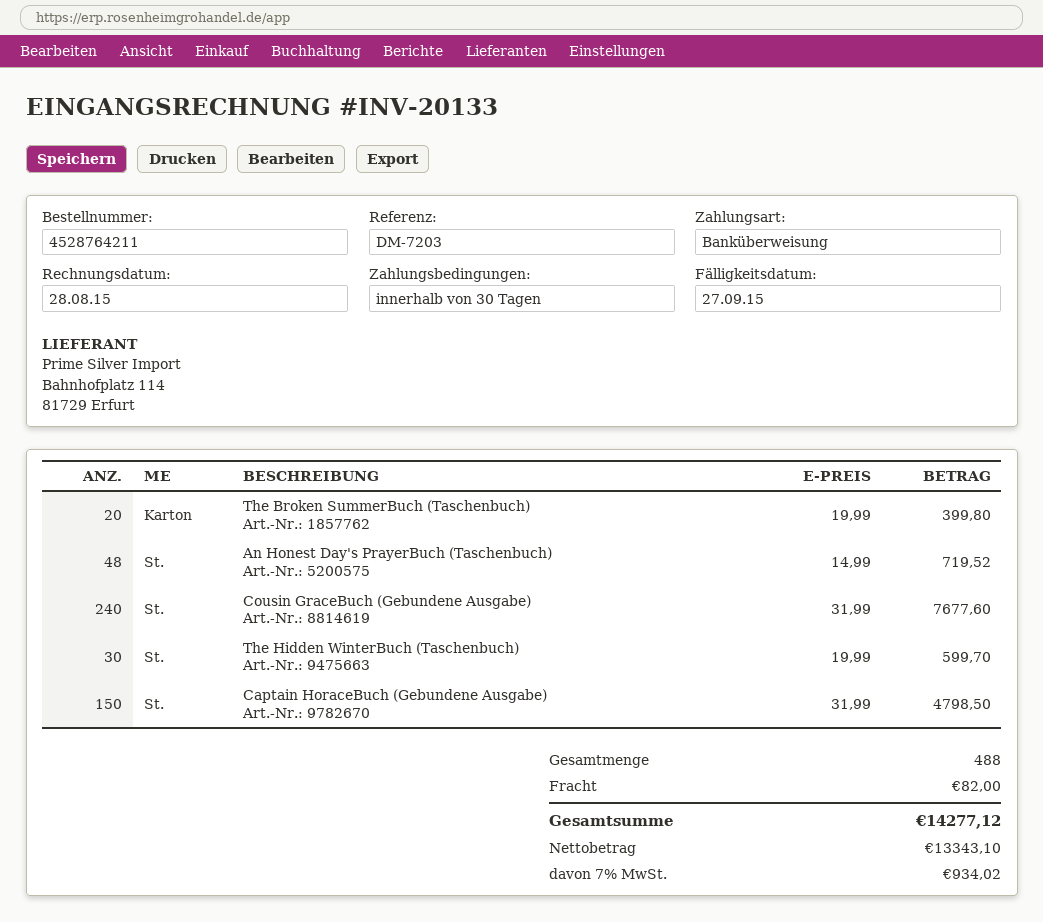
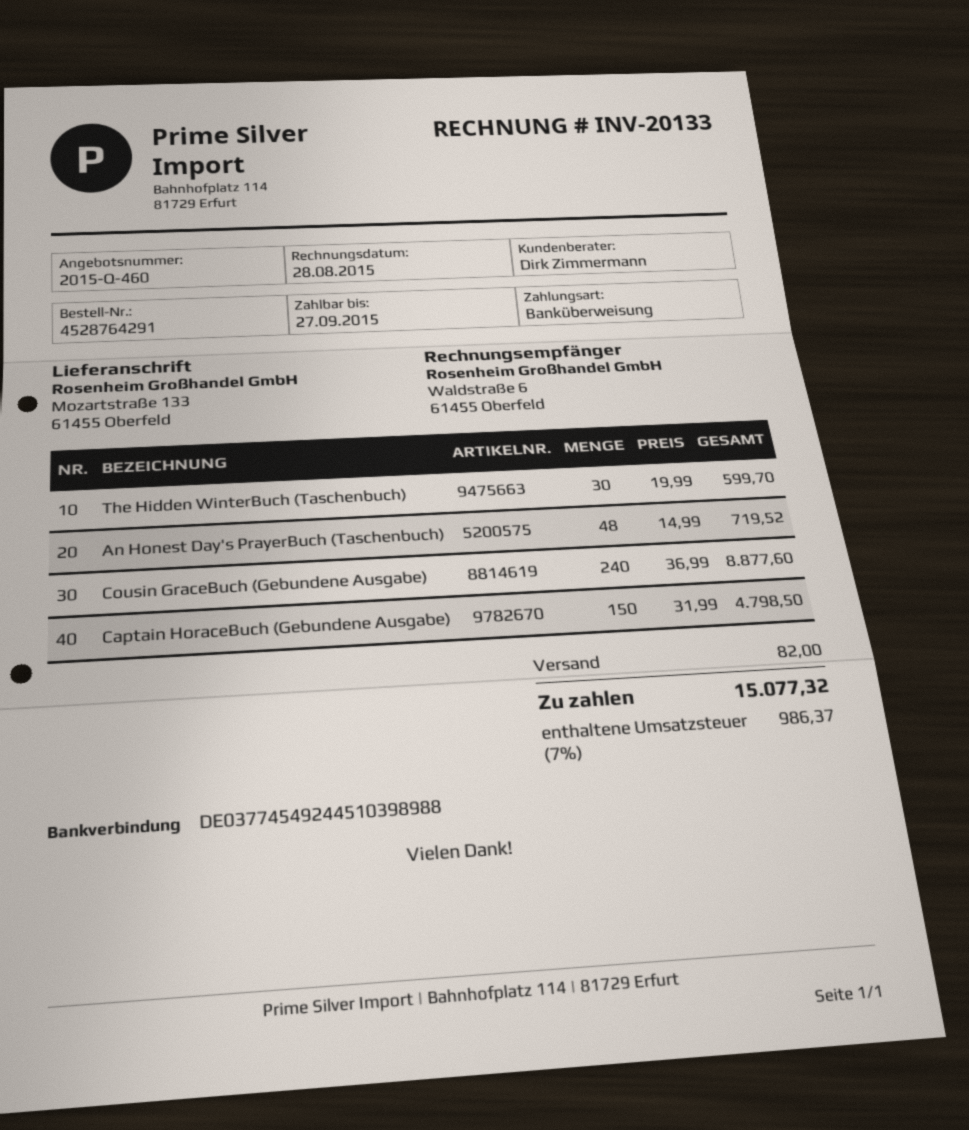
order number: 4528764211 -> 4528764291
The Broken SummerBuch (Taschenbuch): 20 x 19.99 = 399.80 -> none
Cousin GraceBuch (Gebundene Ausgabe): 240 x 31.99 = 7677.60 -> 240 x 36.99 = 8877.60
tax: 7% = 934.02 -> 7% = 986.37
total: 14277.12 -> 15077.32

